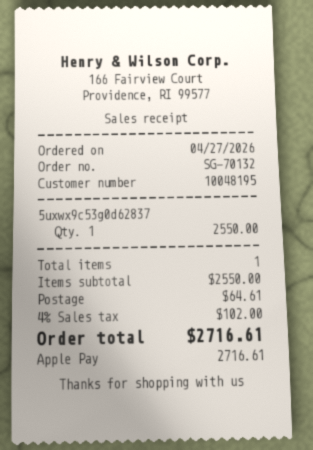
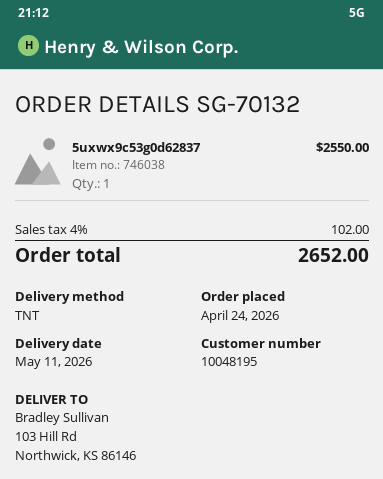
order date: 2026-04-27 -> 2026-04-24
shipping: 64.61 -> none
total: 2716.61 -> 2652.00

